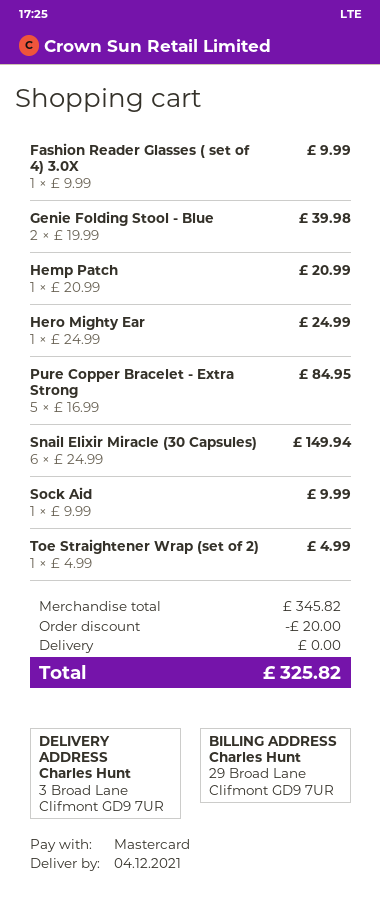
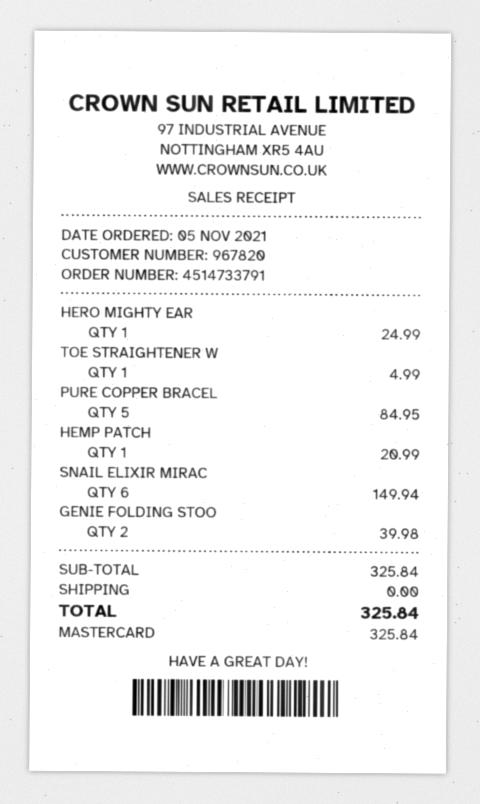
Fashion Reader Glasses ( set of 4) 3.0X: 1 for 9.99 -> none
Sock Aid: 1 for 9.99 -> none
subtotal: 345.82 -> 325.84
discount: 20.00 -> none
total: 325.82 -> 325.84

